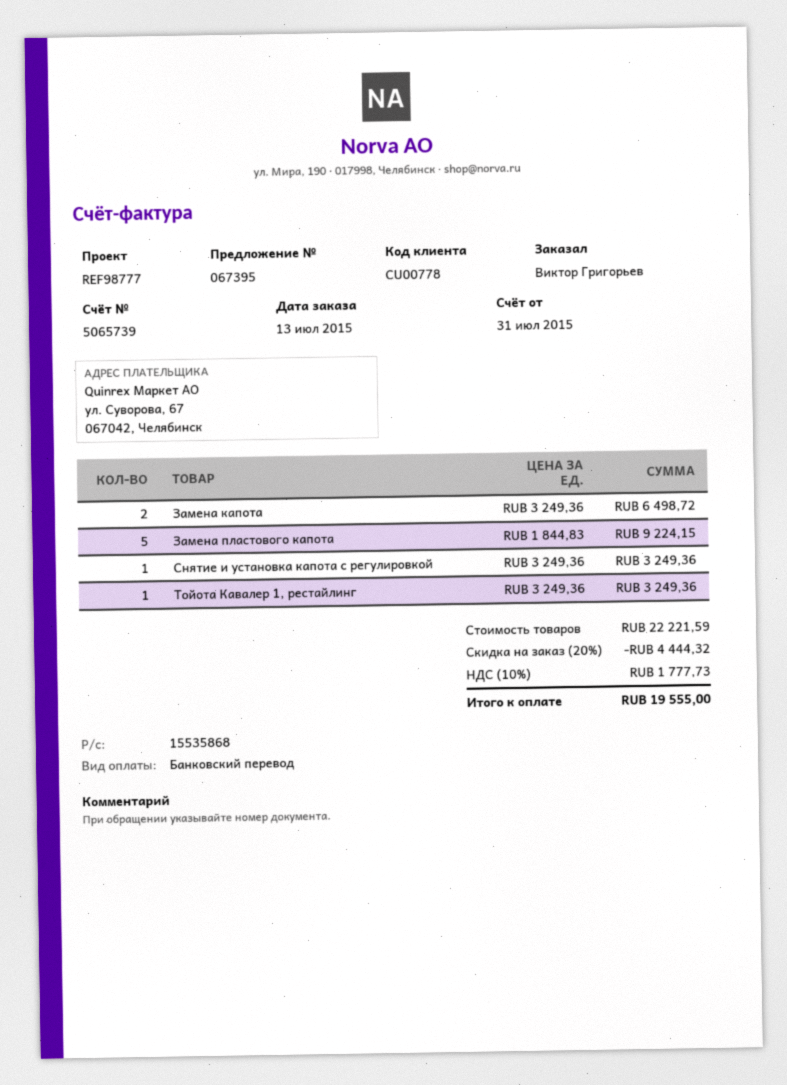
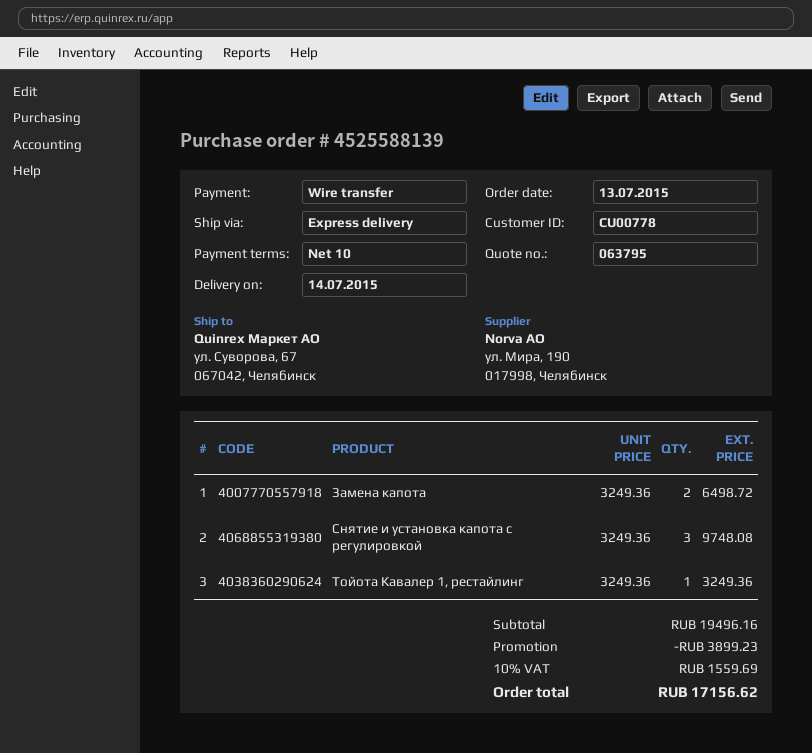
quote number: 067395 -> 063795
Замена пластового капота: 5 x 1844.83 = 9224.15 -> none
Снятие и установка капота с регулировкой: 1 x 3249.36 = 3249.36 -> 3 x 3249.36 = 9748.08
subtotal: 22221.59 -> 19496.16
discount: 4444.32 -> 3899.23
tax: 10% = 1777.73 -> 10% = 1559.69
total: 19555.00 -> 17156.62

